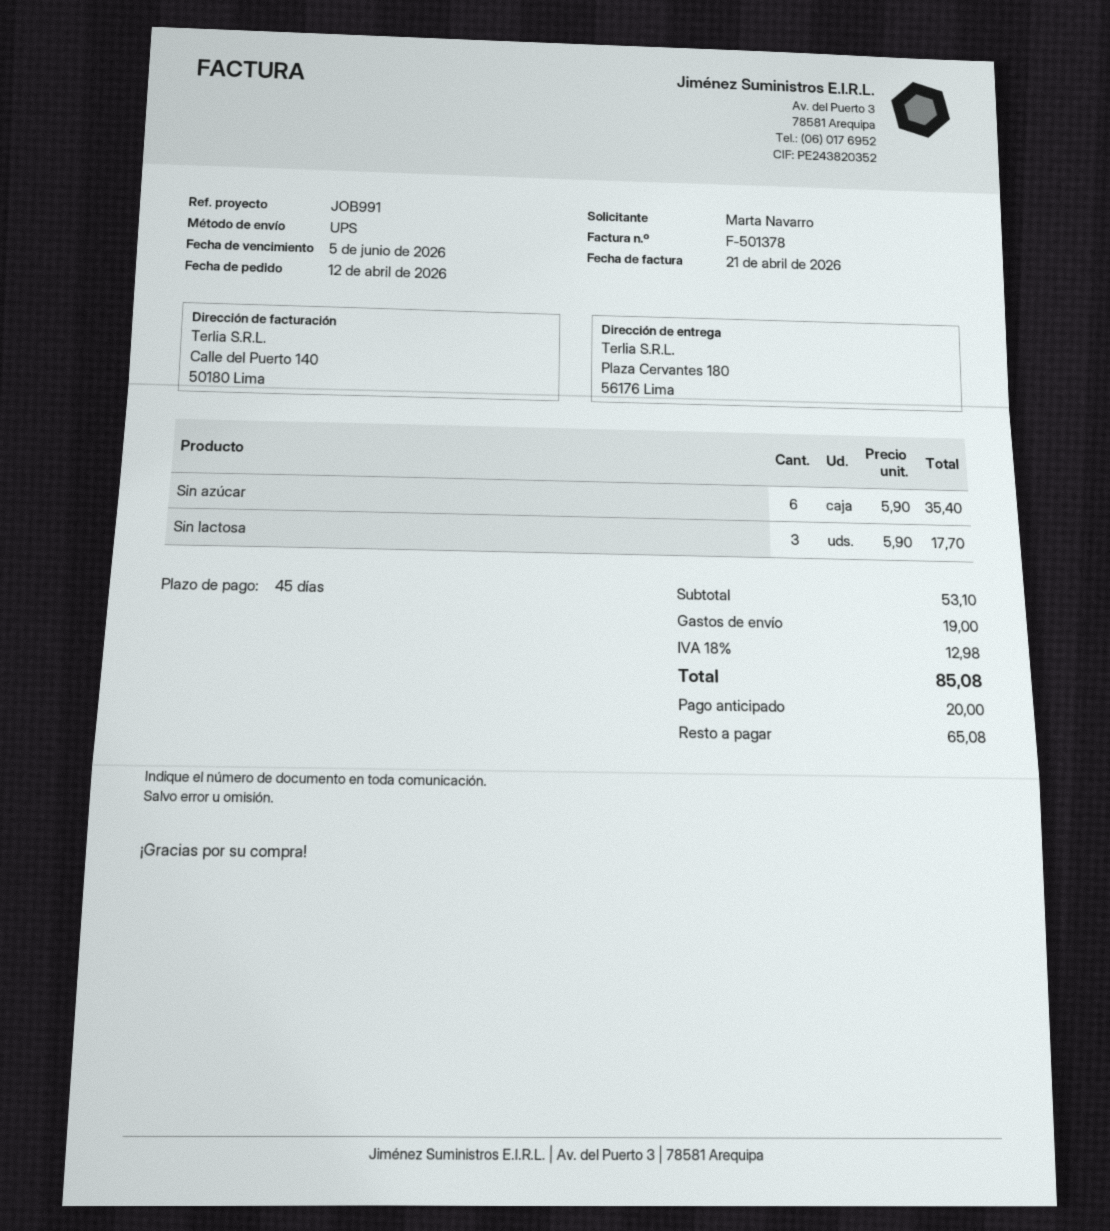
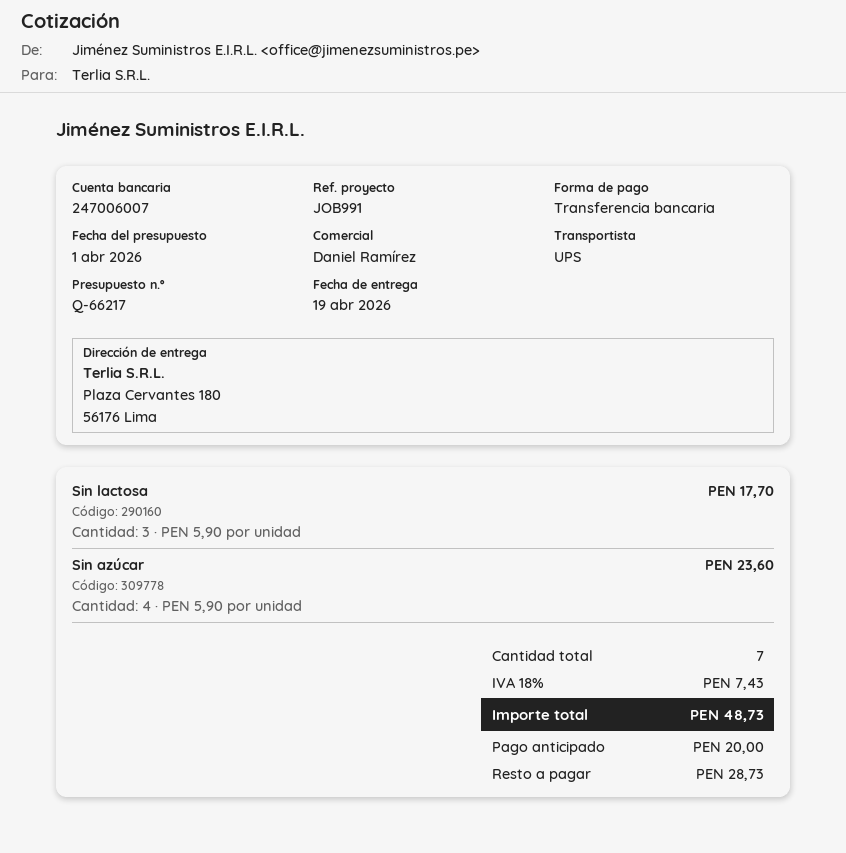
Sin azúcar: 6 x 5.90 = 35.40 -> 4 x 5.90 = 23.60
shipping: 19.00 -> none
tax: 18% = 12.98 -> 18% = 7.43
total: 85.08 -> 48.73
balance: 65.08 -> 28.73

